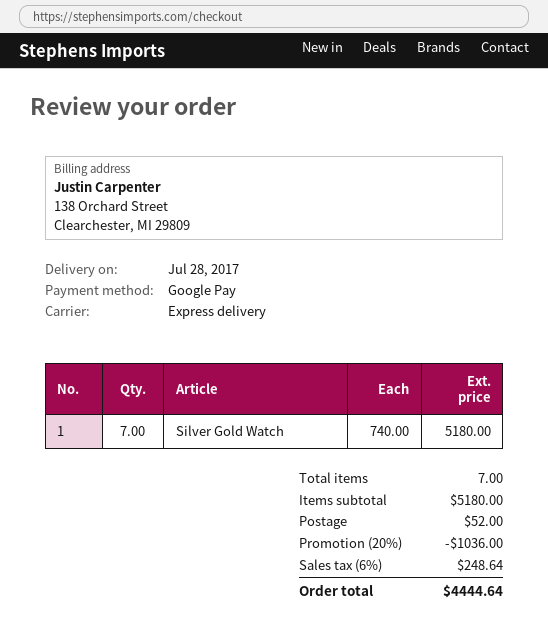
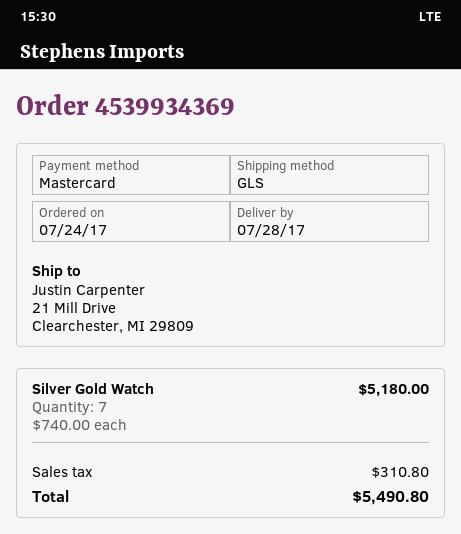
payment method: Google Pay -> Mastercard
shipping method: express -> GLS
discount: 20% = 1036.00 -> none
shipping: 52.00 -> none
tax: 248.64 -> 310.80
total: 4444.64 -> 5490.80

